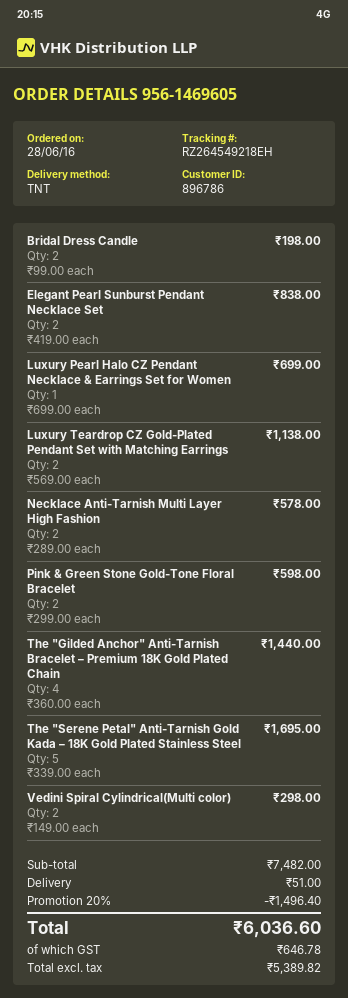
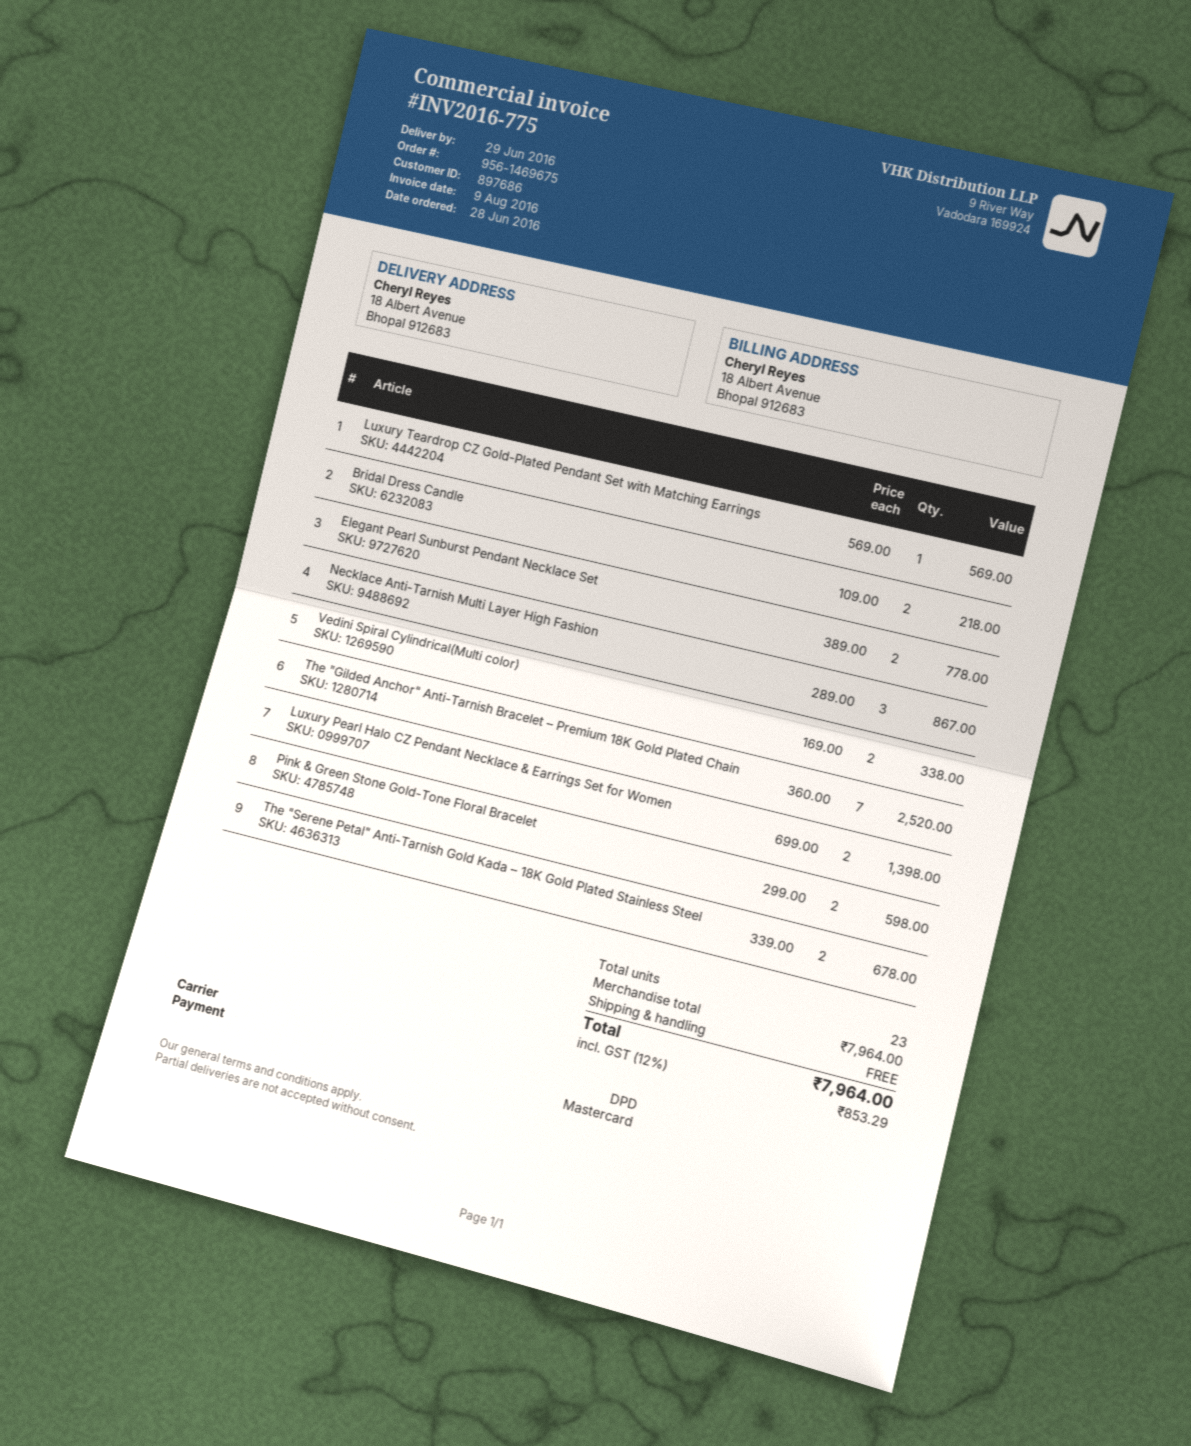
order number: 956-1469605 -> 956-1469675
customer number: 896786 -> 897686
shipping method: TNT -> DPD
Bridal Dress Candle: 2 x 99.00 = 198.00 -> 2 x 109.00 = 218.00
Elegant Pearl Sunburst Pendant Necklace Set: 2 x 419.00 = 838.00 -> 2 x 389.00 = 778.00
Luxury Pearl Halo CZ Pendant Necklace & Earrings Set for Women: 1 x 699.00 = 699.00 -> 2 x 699.00 = 1398.00
Luxury Teardrop CZ Gold-Plated Pendant Set with Matching Earrings: 2 x 569.00 = 1138.00 -> 1 x 569.00 = 569.00
Necklace Anti-Tarnish Multi Layer High Fashion: 2 x 289.00 = 578.00 -> 3 x 289.00 = 867.00
The "Gilded Anchor" Anti-Tarnish Bracelet – Premium 18K Gold Plated Chain: 4 x 360.00 = 1440.00 -> 7 x 360.00 = 2520.00
The "Serene Petal" Anti-Tarnish Gold Kada – 18K Gold Plated Stainless Steel: 5 x 339.00 = 1695.00 -> 2 x 339.00 = 678.00
Vedini Spiral Cylindrical(Multi color): 2 x 149.00 = 298.00 -> 2 x 169.00 = 338.00
subtotal: 7482.00 -> 7964.00
discount: 20% = 1496.40 -> none
shipping: 51.00 -> 0.00
tax: 646.78 -> 853.29
total: 6036.60 -> 7964.00

